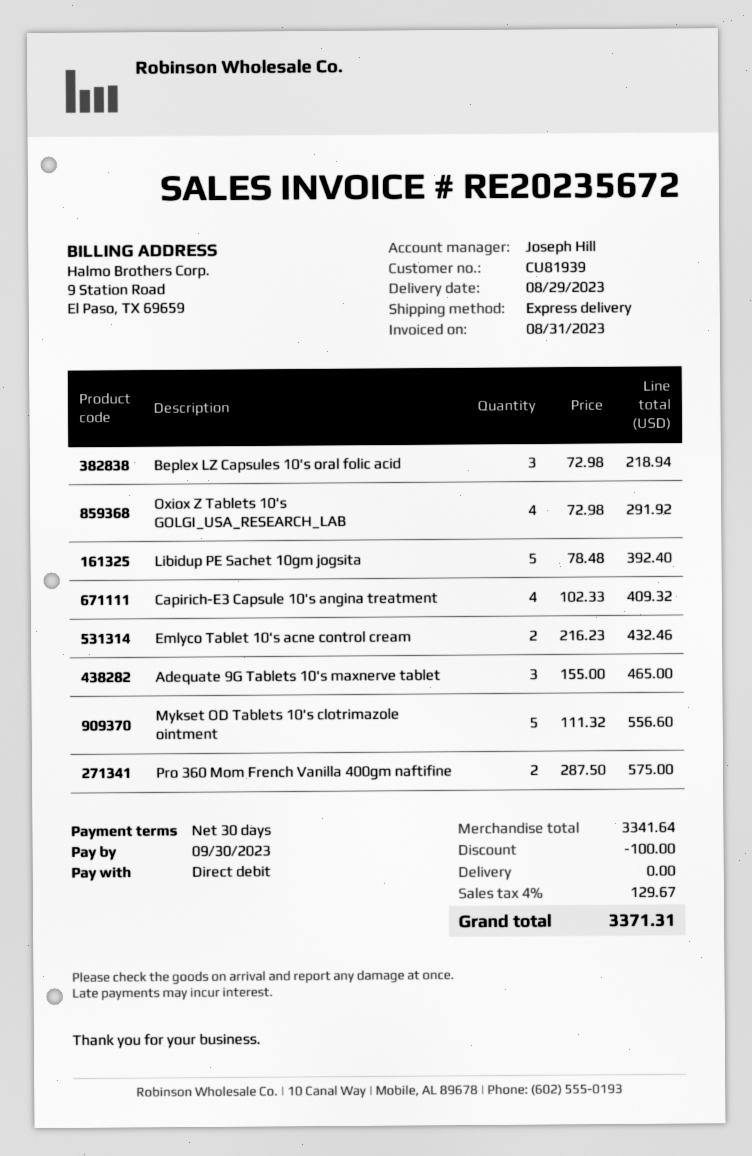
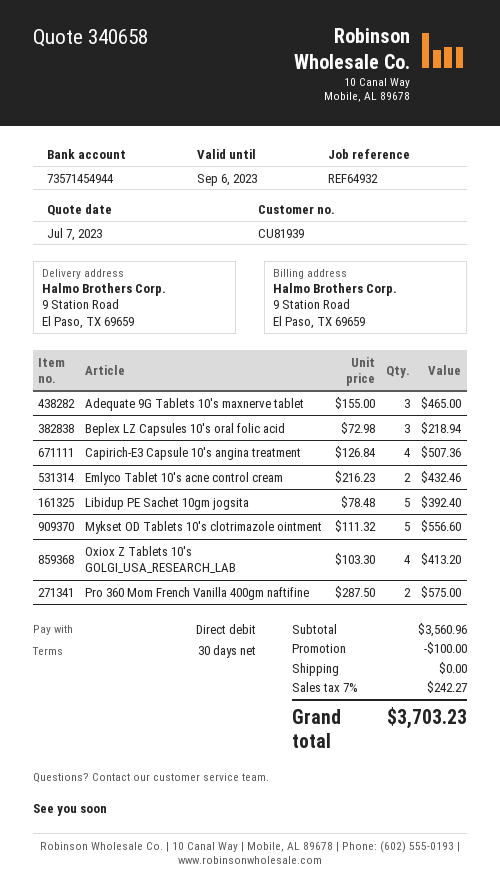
Oxiox Z Tablets 10's GOLGI_USA_RESEARCH_LAB: 4 x 72.98 = 291.92 -> 4 x 103.30 = 413.20
Capirich-E3 Capsule 10's angina treatment: 4 x 102.33 = 409.32 -> 4 x 126.84 = 507.36
subtotal: 3341.64 -> 3560.96
tax: 4% = 129.67 -> 7% = 242.27
total: 3371.31 -> 3703.23

